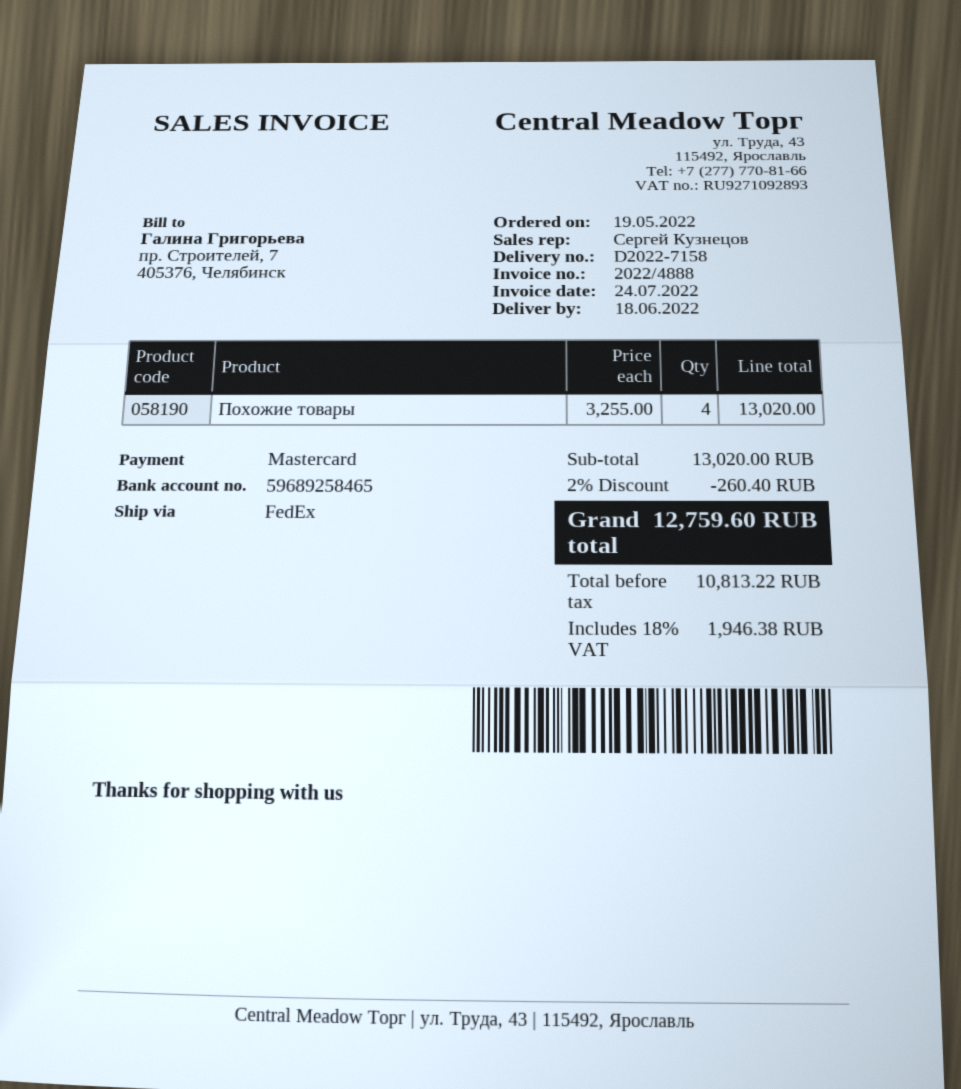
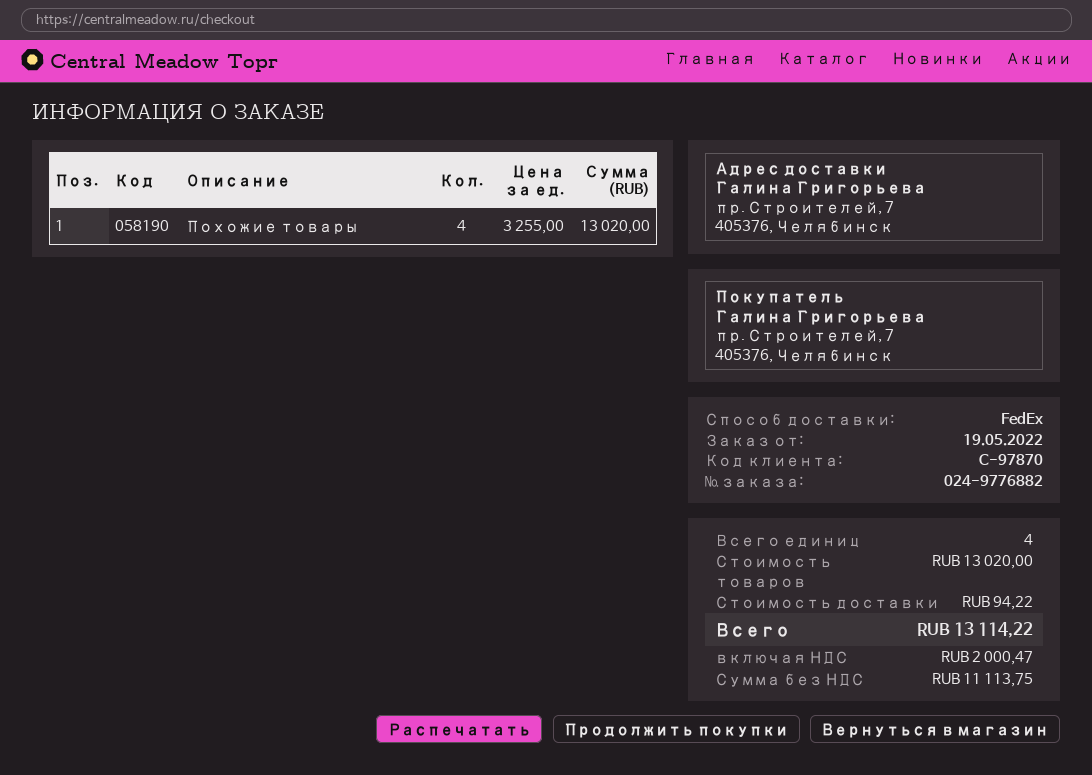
discount: 2% = 260.40 -> none
shipping: none -> 94.22
net: 10813.22 -> 11113.75
tax: 1946.38 -> 2000.47
total: 12759.60 -> 13114.22

